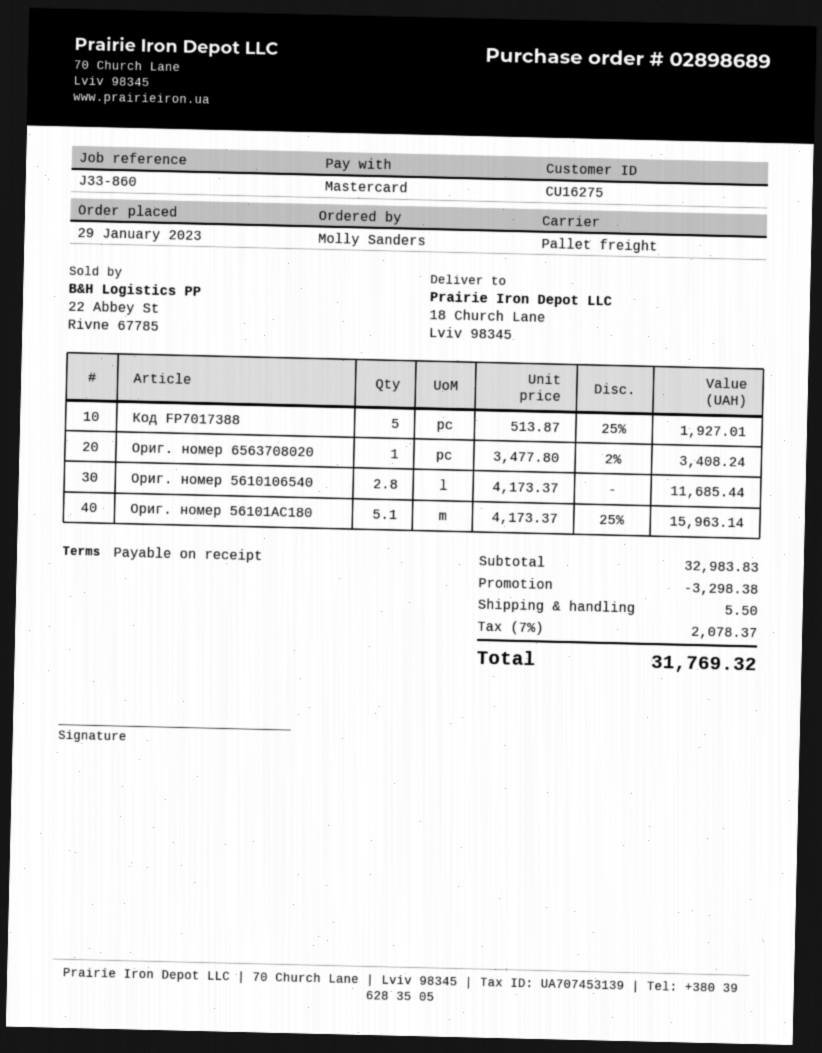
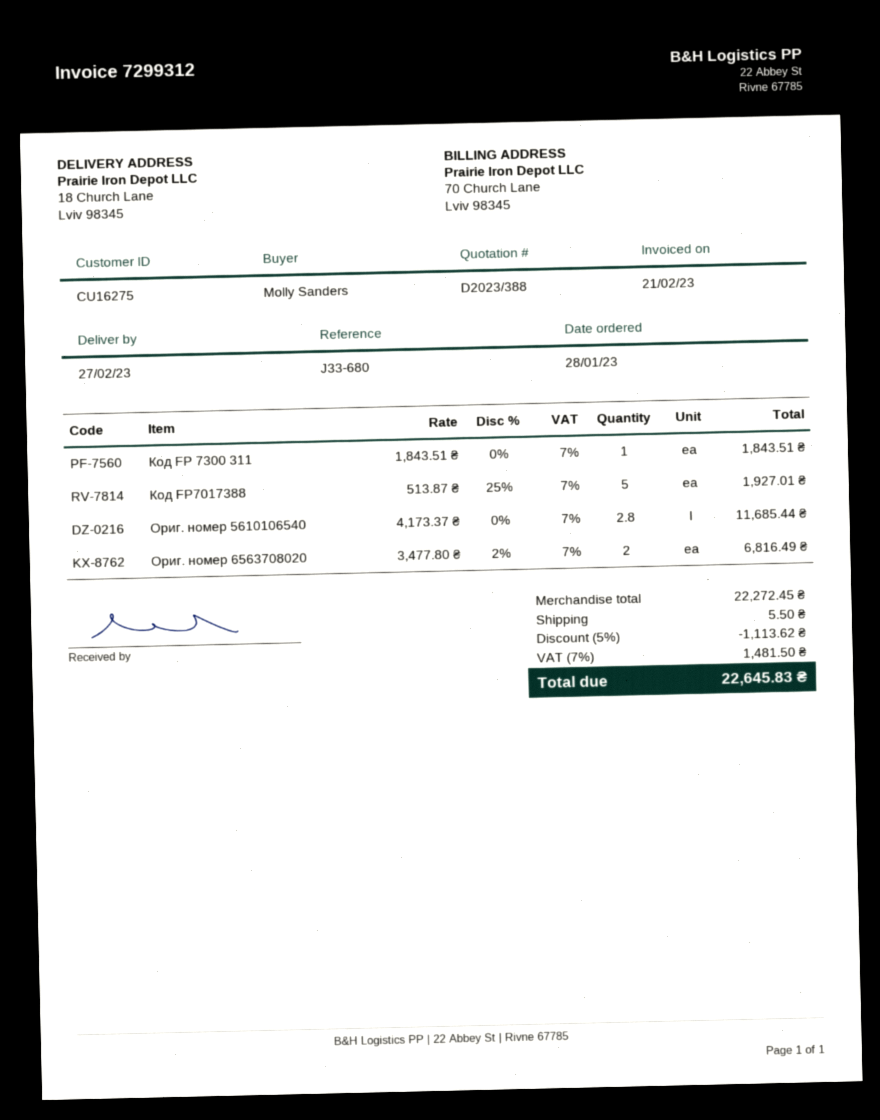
order date: 2023-01-29 -> 2023-01-28
reference: J33-860 -> J33-680
Ориг. номер 6563708020: 1 x 3477.80 - 2% = 3408.24 -> 2 x 3477.80 - 2% = 6816.49
Ориг. номер 56101AC180: 5.1 x 4173.37 - 25% = 15963.14 -> none
Код FP 7300 311: none -> 1 x 1843.51 = 1843.51
subtotal: 32983.83 -> 22272.45
discount: 3298.38 -> 1113.62
tax: 7% = 2078.37 -> 7% = 1481.50
total: 31769.32 -> 22645.83

